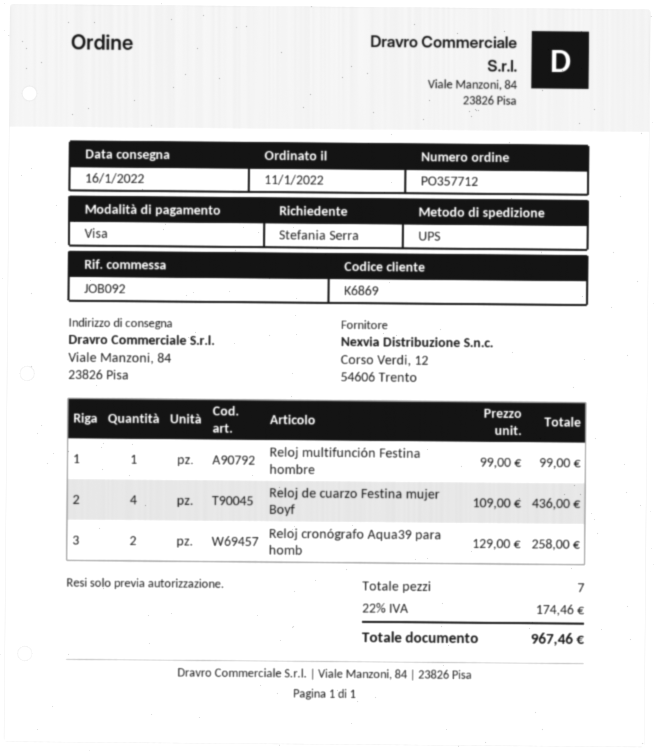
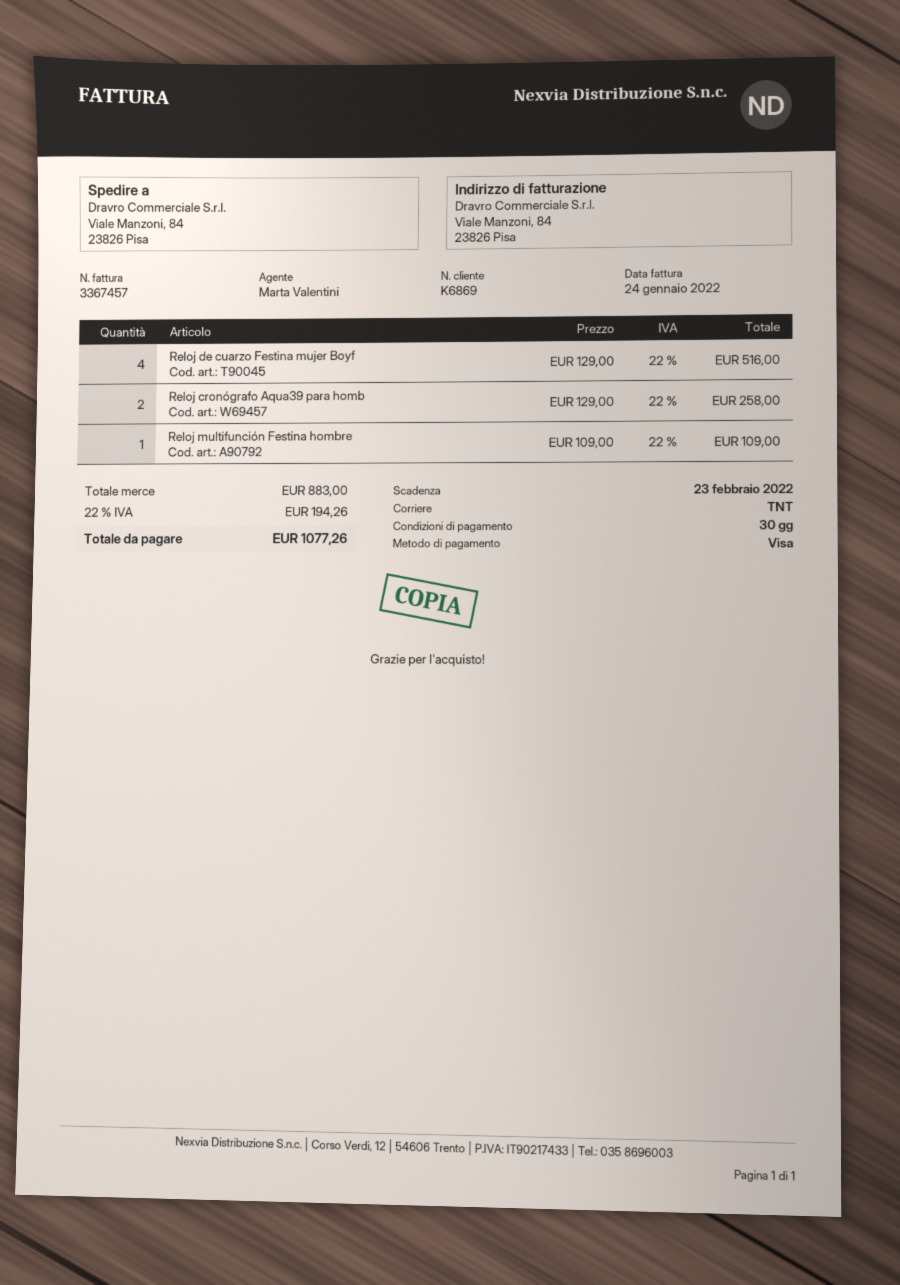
shipping method: UPS -> TNT
Reloj multifunción Festina hombre: 1 x 99.00 = 99.00 -> 1 x 109.00 = 109.00
Reloj de cuarzo Festina mujer Boyf: 4 x 109.00 = 436.00 -> 4 x 129.00 = 516.00
tax: 22% = 174.46 -> 22% = 194.26
total: 967.46 -> 1077.26

